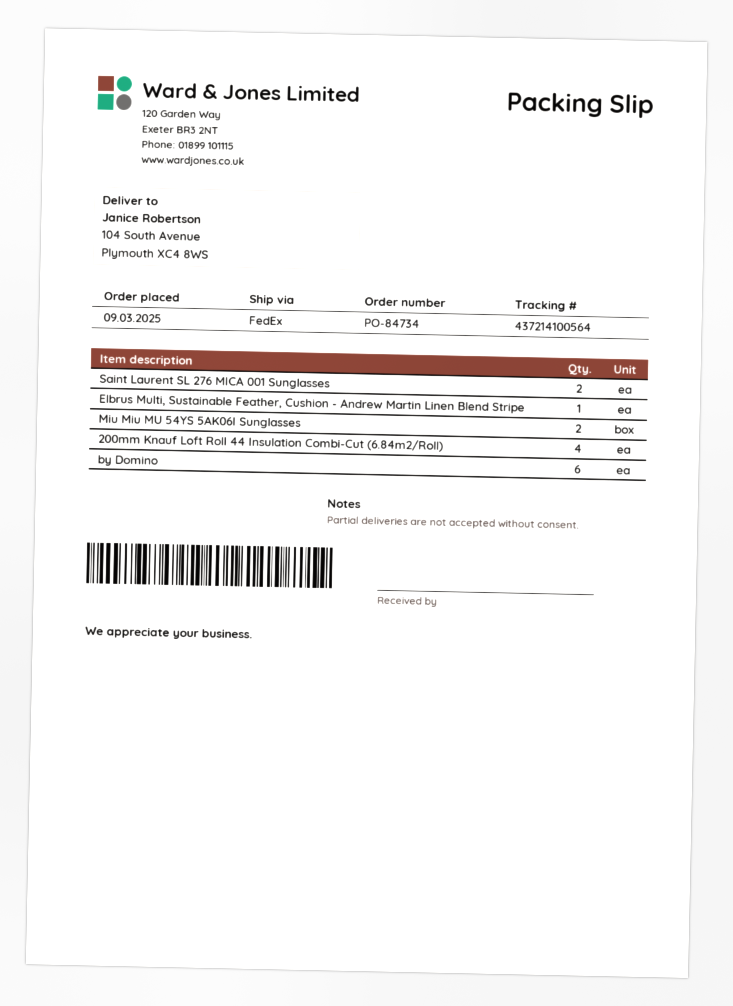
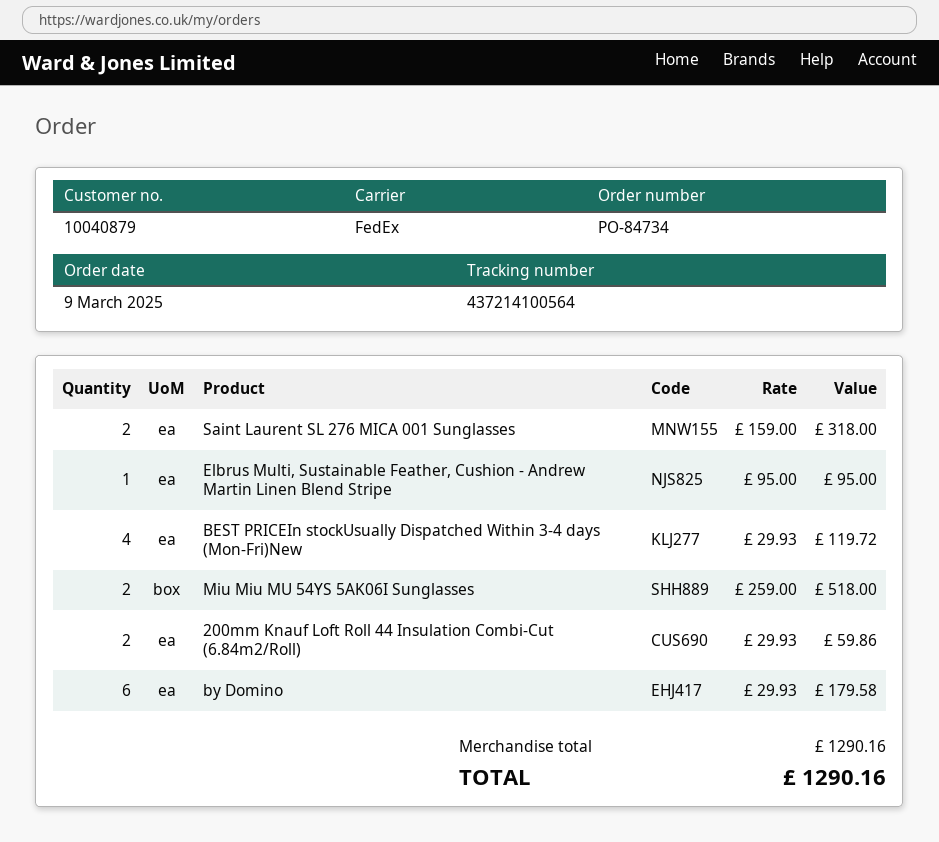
200mm Knauf Loft Roll 44 Insulation Combi-Cut (6.84m2/Roll): 4 -> 2
BEST PRICEIn stockUsually Dispatched Within 3-4 days (Mon-Fri)New: none -> 4

